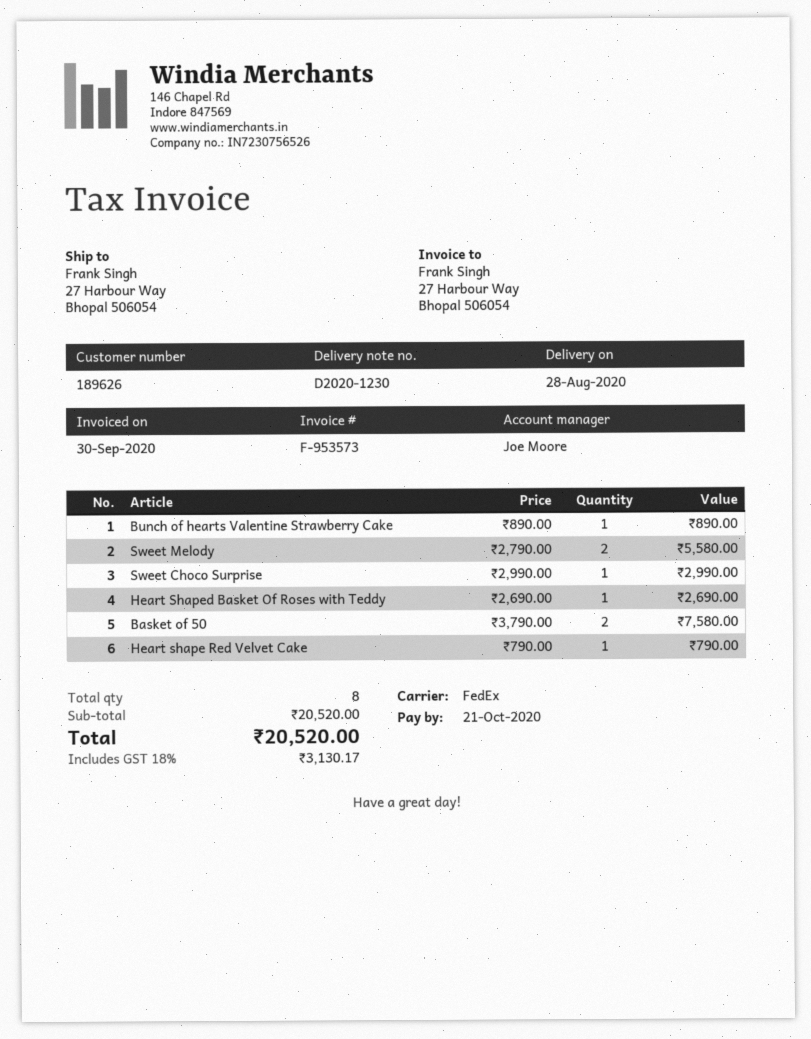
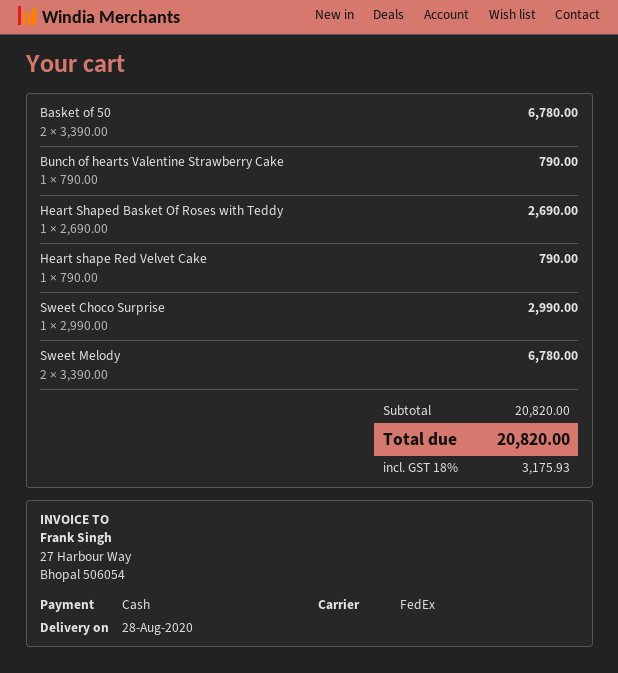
Bunch of hearts Valentine Strawberry Cake: 1 x 890.00 = 890.00 -> 1 x 790.00 = 790.00
Sweet Melody: 2 x 2790.00 = 5580.00 -> 2 x 3390.00 = 6780.00
Basket of 50: 2 x 3790.00 = 7580.00 -> 2 x 3390.00 = 6780.00
subtotal: 20520.00 -> 20820.00
tax: 18% = 3130.17 -> 18% = 3175.93
total: 20520.00 -> 20820.00

